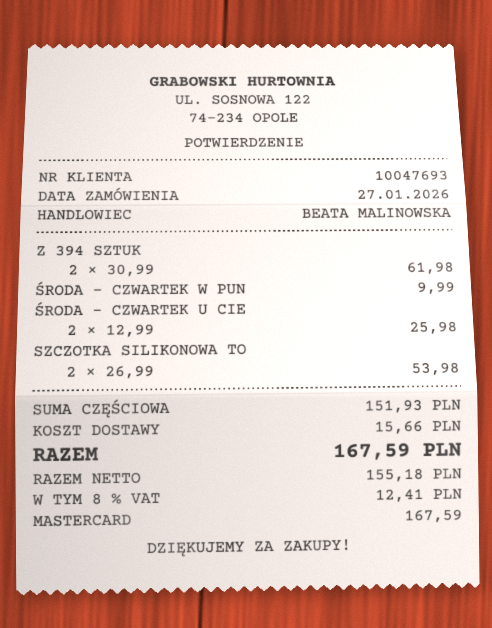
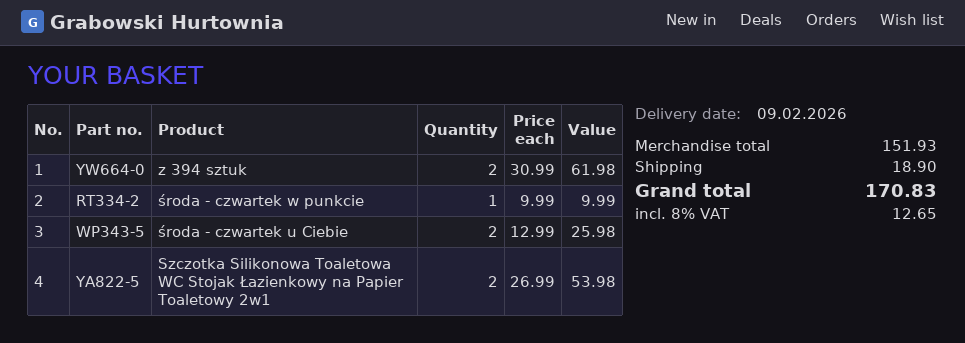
shipping: 15.66 -> 18.90
tax: 8% = 12.41 -> 8% = 12.65
total: 167.59 -> 170.83

